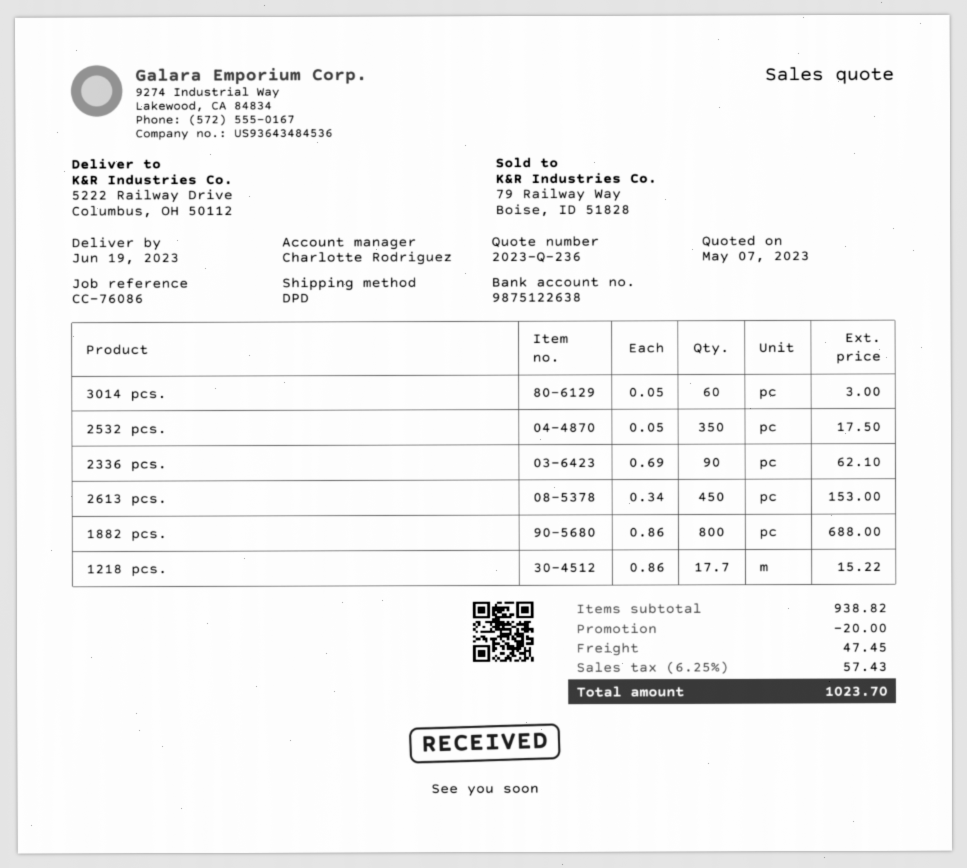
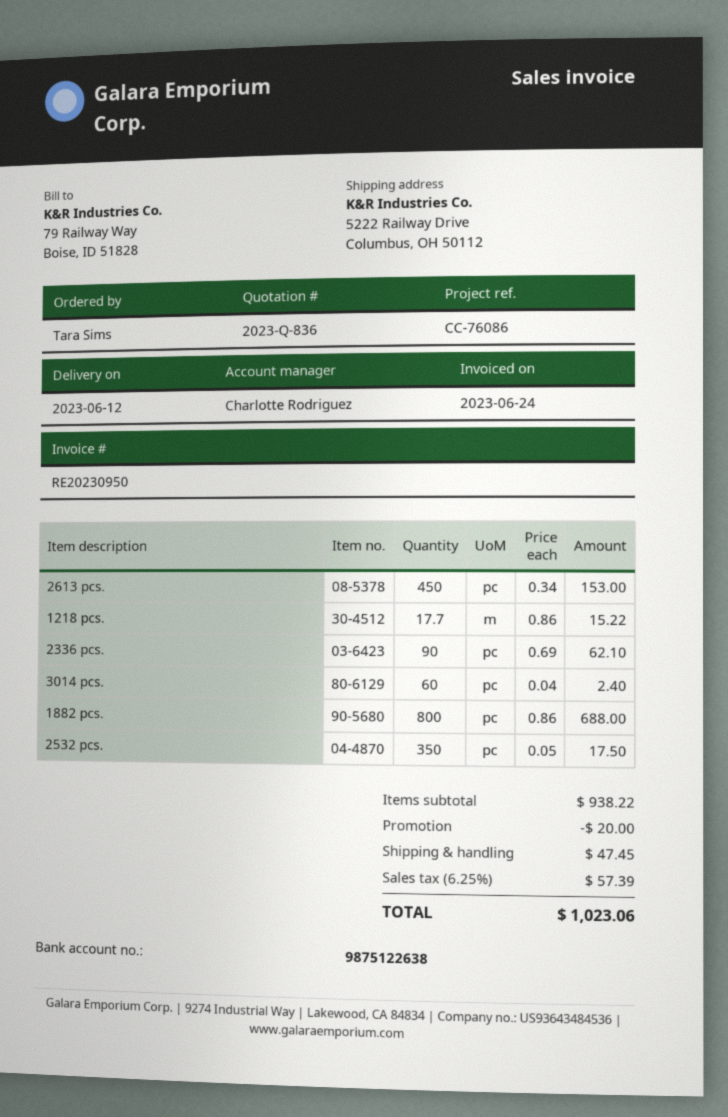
quote number: 2023-Q-236 -> 2023-Q-836
delivery date: 2023-06-19 -> 2023-06-12
3014 pcs.: 60 x 0.05 = 3.00 -> 60 x 0.04 = 2.40
subtotal: 938.82 -> 938.22
tax: 6.25% = 57.43 -> 6.25% = 57.39
total: 1023.70 -> 1023.06

